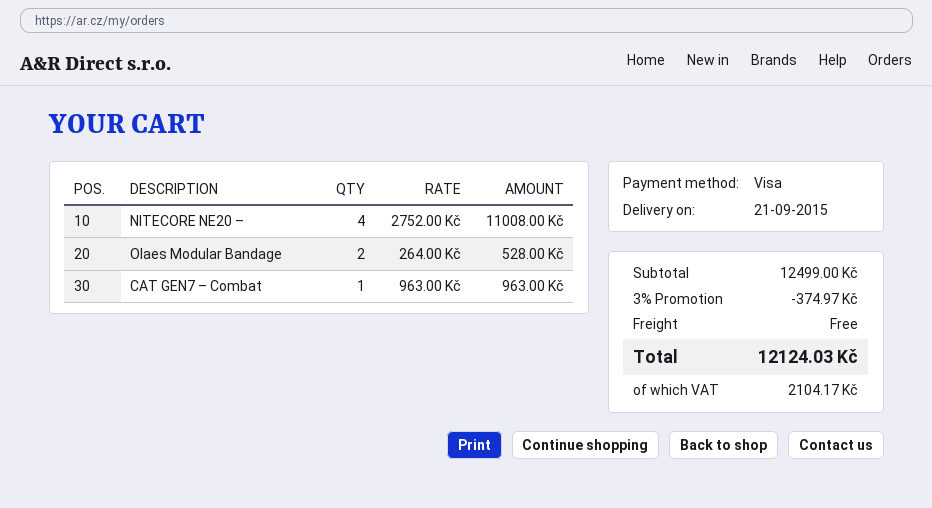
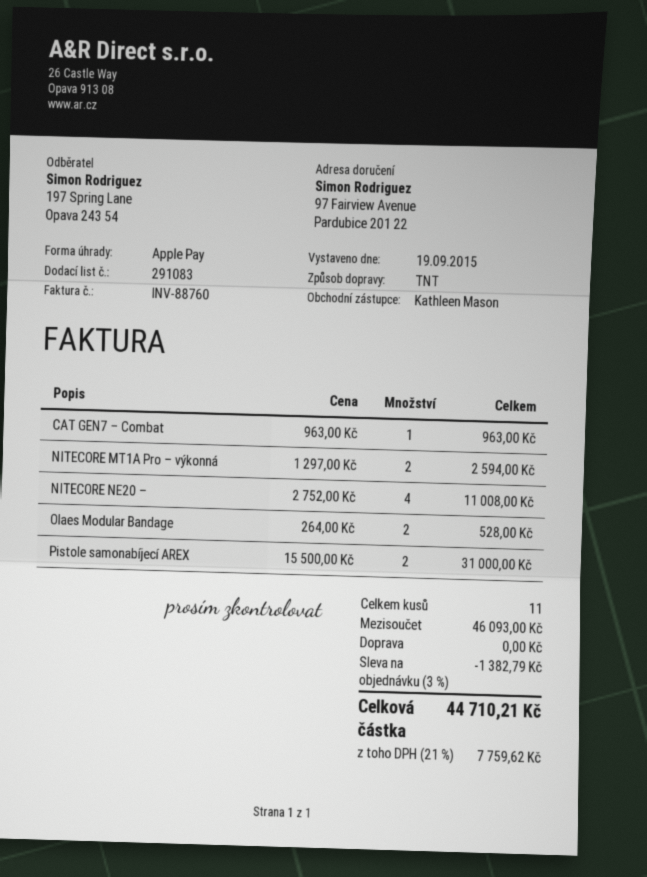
payment method: Visa -> Apple Pay
NITECORE MT1A Pro – výkonná: none -> 2 x 1297.00 = 2594.00
Pistole samonabíjecí AREX: none -> 2 x 15500.00 = 31000.00
subtotal: 12499.00 -> 46093.00
discount: 3% = 374.97 -> 3% = 1382.79
tax: 2104.17 -> 7759.62
total: 12124.03 -> 44710.21

